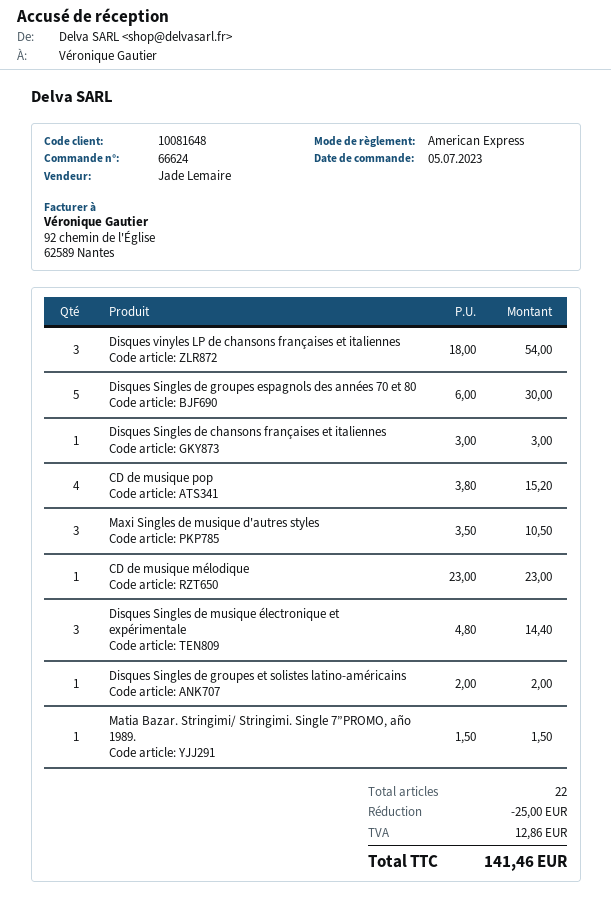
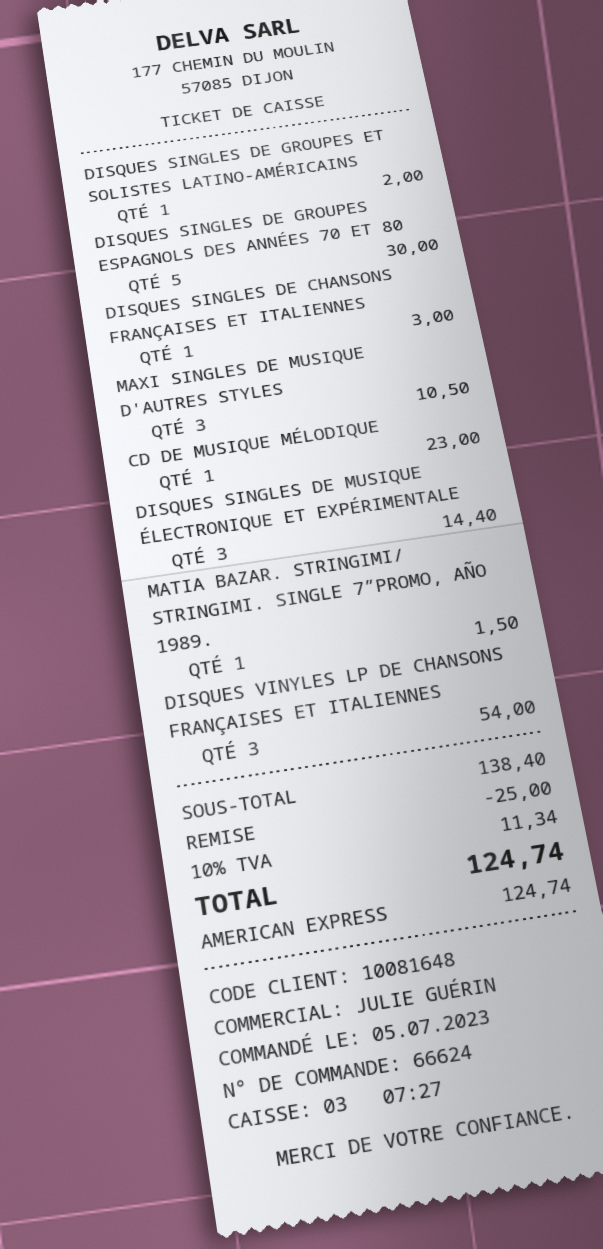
sales rep: Jade Lemaire -> JULIE GUÉRIN
CD de musique pop: 4 for 15.20 -> none
tax: 12.86 -> 11.34
total: 141.46 -> 124.74

